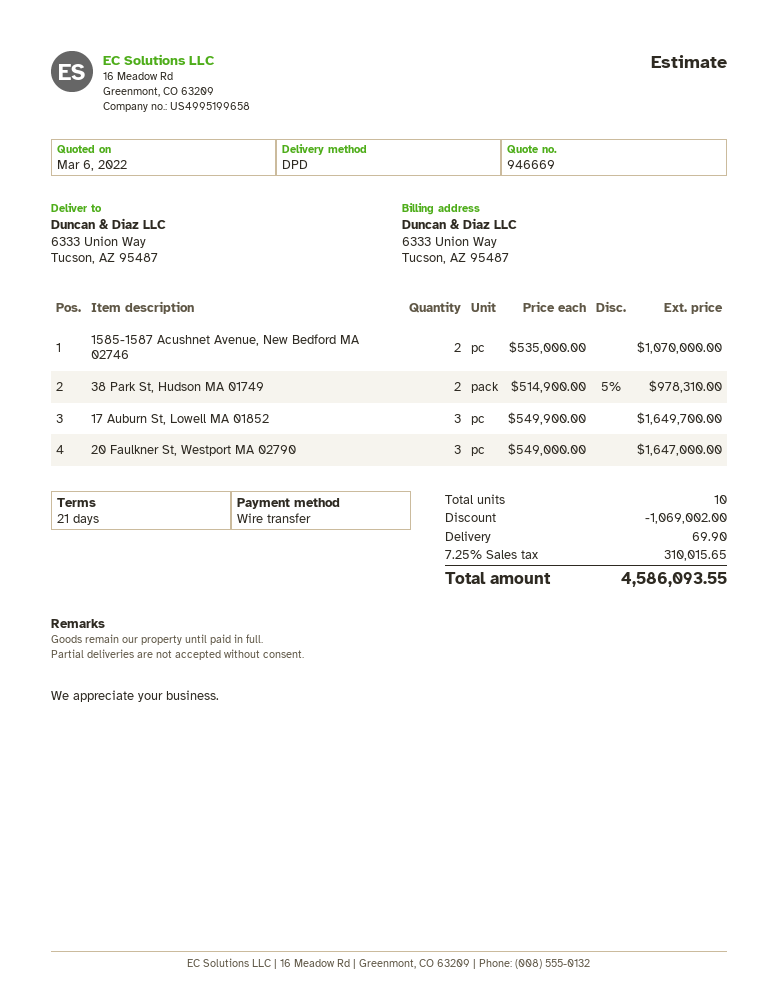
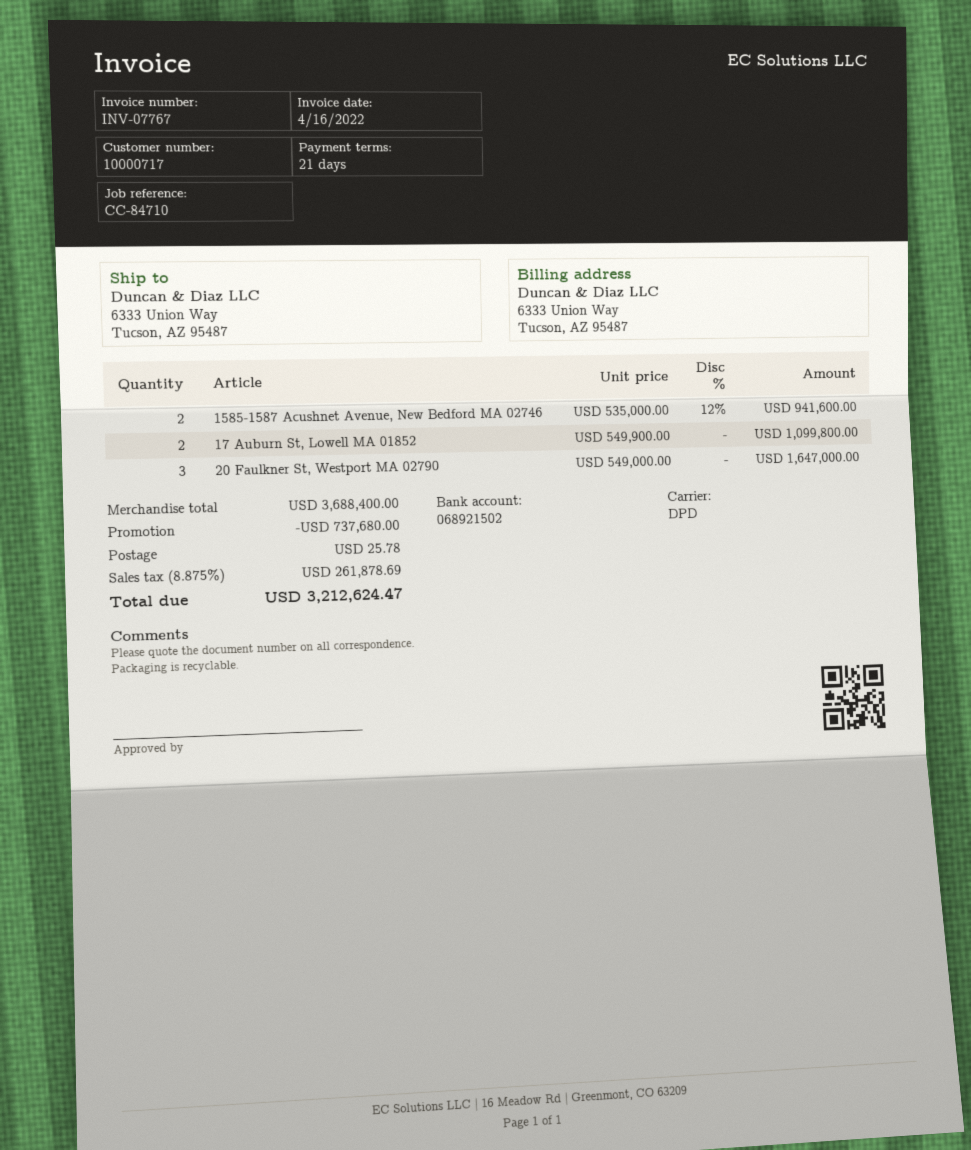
1585-1587 Acushnet Avenue, New Bedford MA 02746: 2 x 535000.00 = 1070000.00 -> 2 x 535000.00 - 12% = 941600.00
38 Park St, Hudson MA 01749: 2 x 514900.00 - 5% = 978310.00 -> none
17 Auburn St, Lowell MA 01852: 3 x 549900.00 = 1649700.00 -> 2 x 549900.00 = 1099800.00
discount: 1069002.00 -> 737680.00
shipping: 69.90 -> 25.78
tax: 7.25% = 310015.65 -> 8.875% = 261878.69
total: 4586093.55 -> 3212624.47

